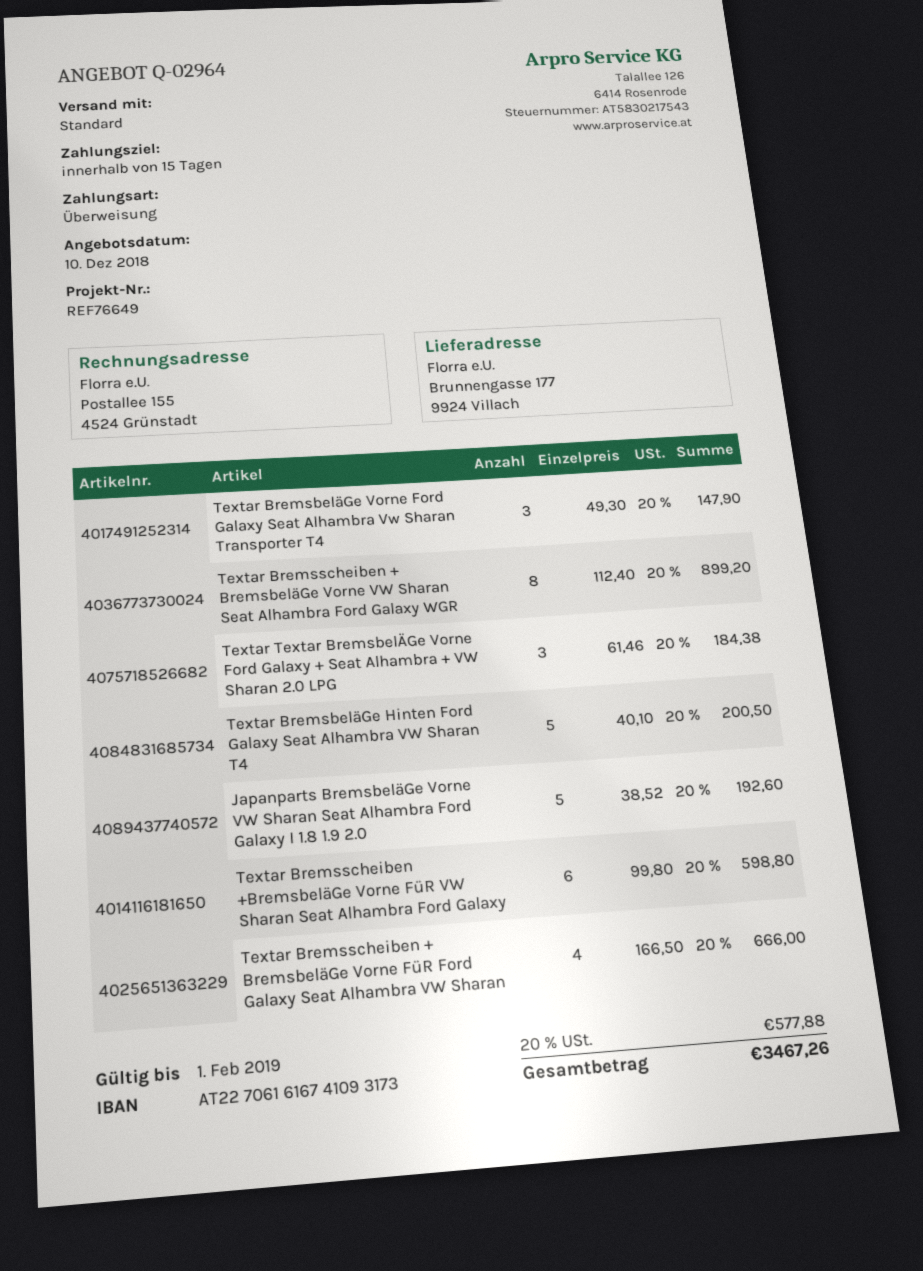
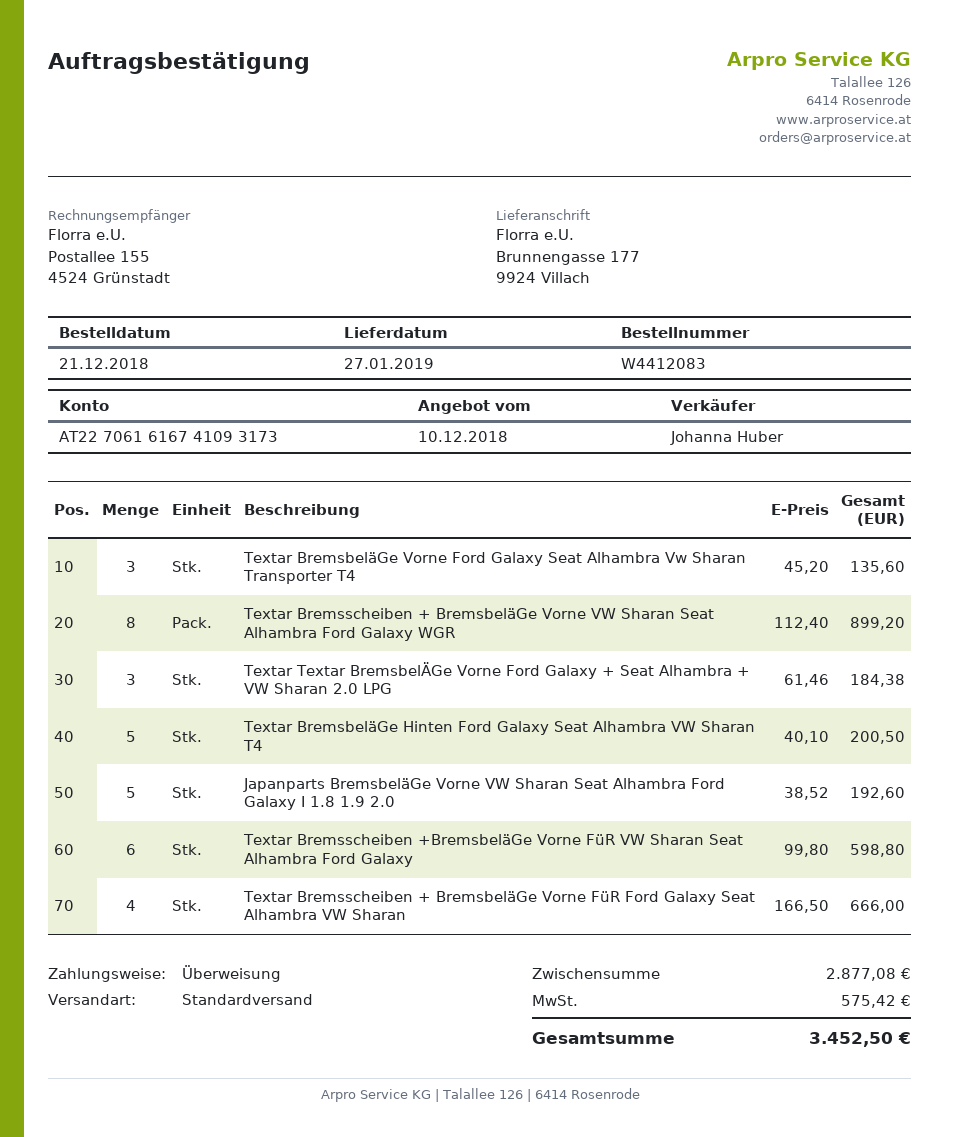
Textar BremsbeläGe Vorne Ford Galaxy Seat Alhambra Vw Sharan Transporter T4: 3 x 49.30 = 147.90 -> 3 x 45.20 = 135.60
tax: 577.88 -> 575.42
total: 3467.26 -> 3452.50

